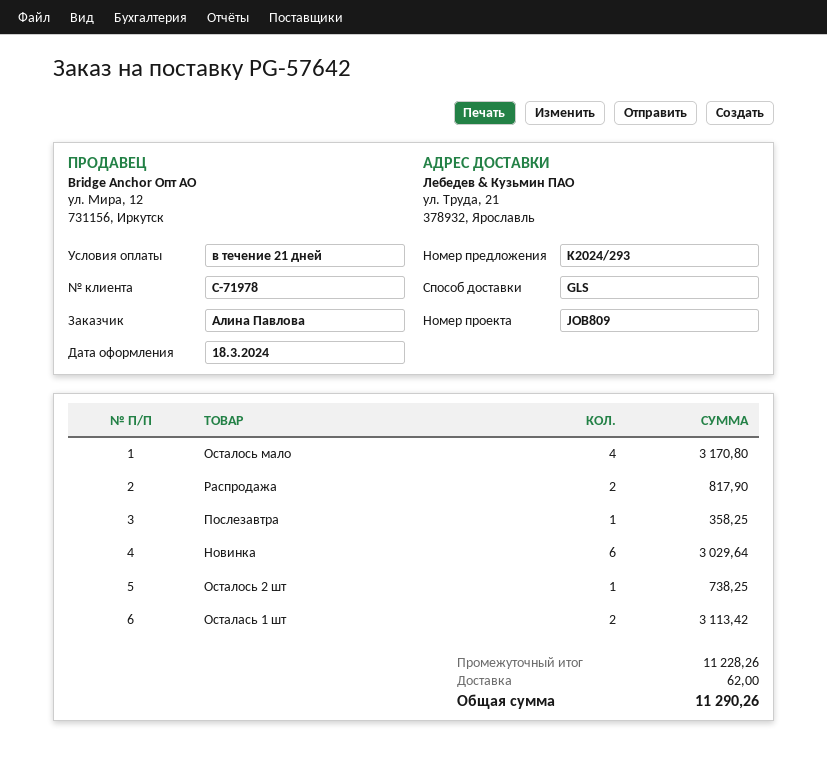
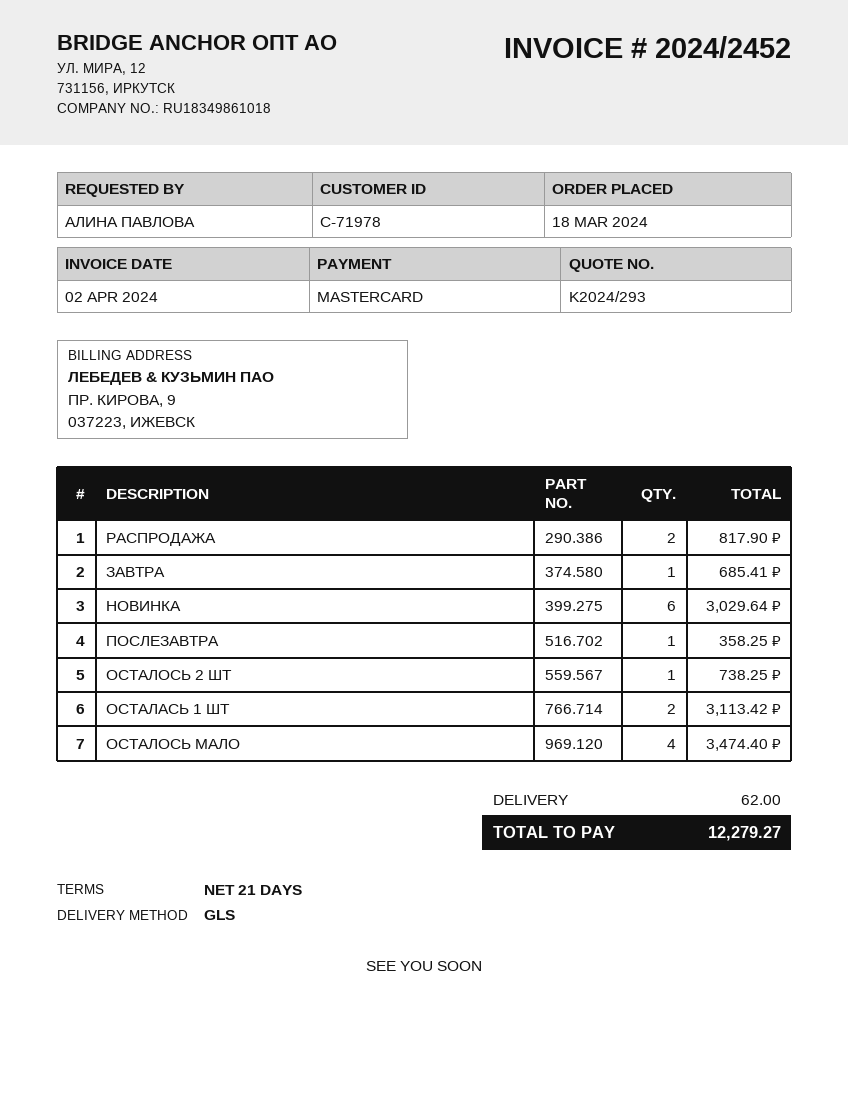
Осталось мало: 4 for 3170.80 -> 4 for 3474.40
ЗАВТРА: none -> 1 for 685.41
total: 11290.26 -> 12279.27

